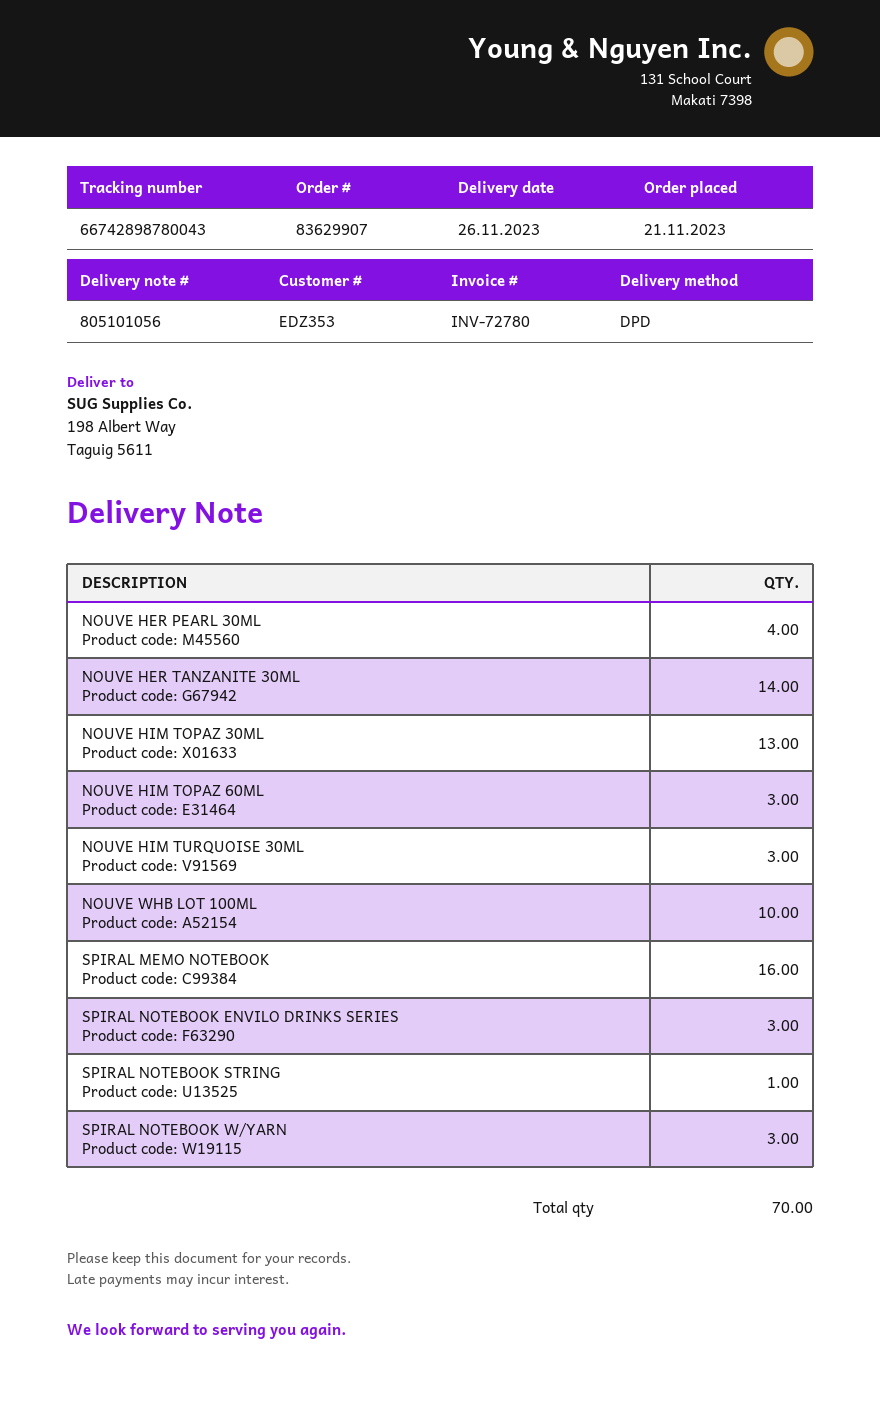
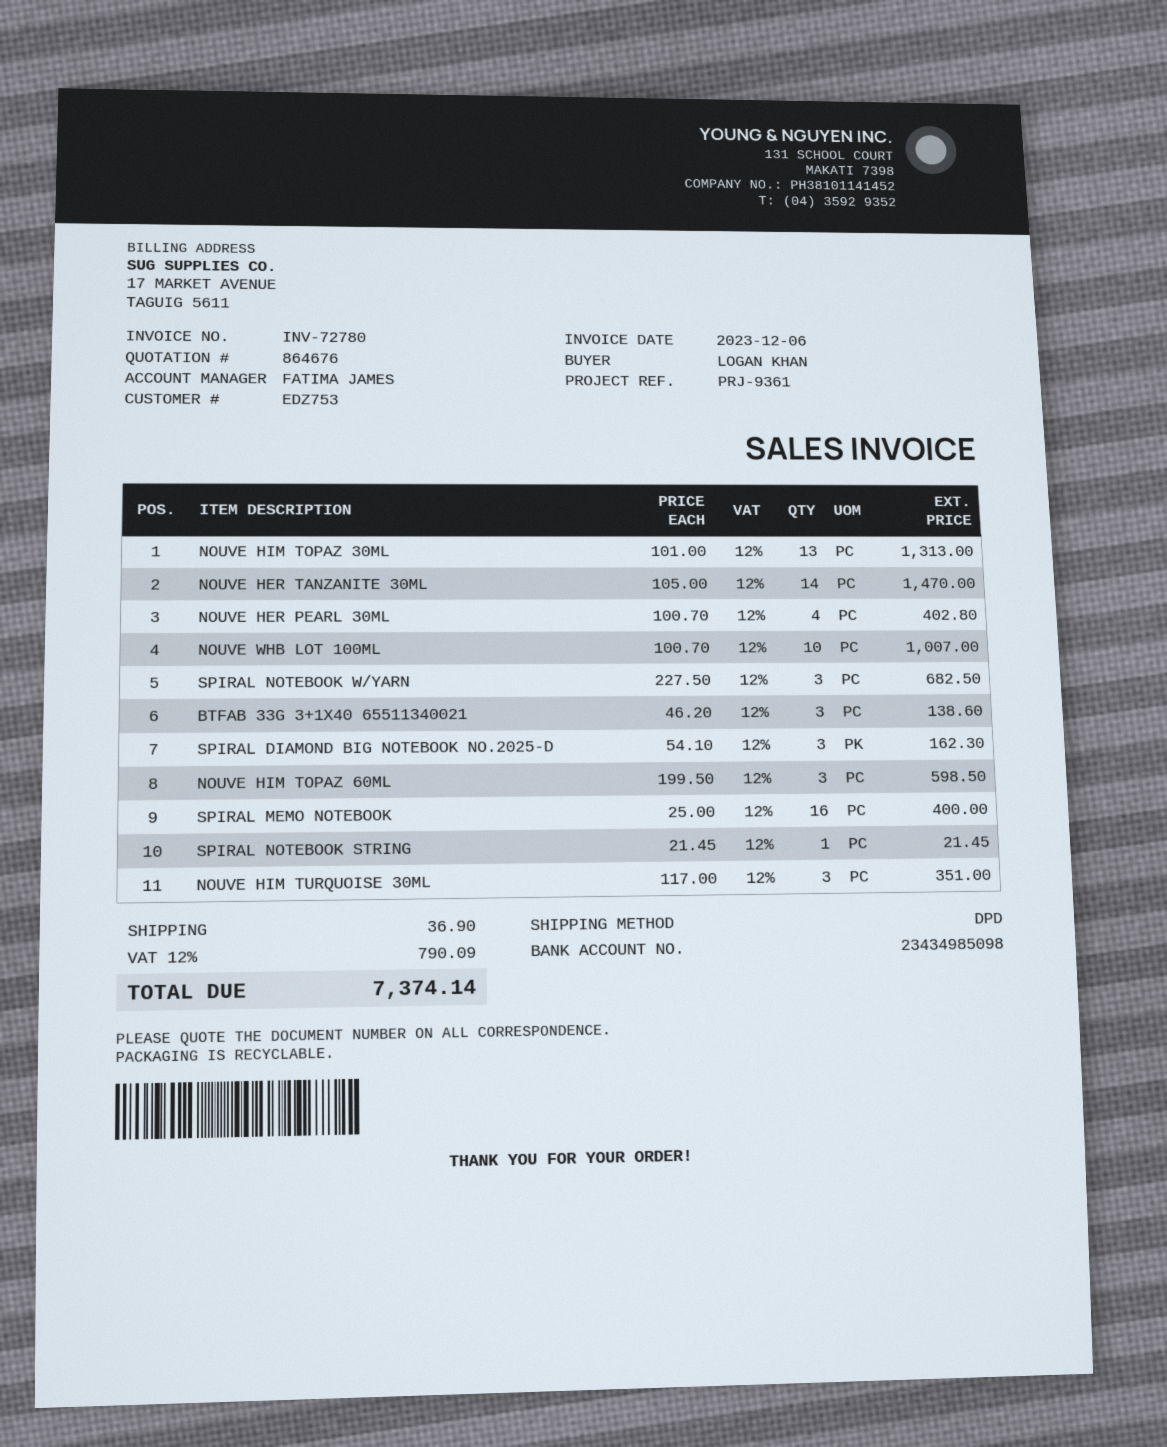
customer number: EDZ353 -> EDZ753
SPIRAL NOTEBOOK ENVILO DRINKS SERIES: 3 -> none
BTFAB 33G 3+1X40 65511340021: none -> 3
SPIRAL DIAMOND BIG NOTEBOOK NO.2025-D: none -> 3

